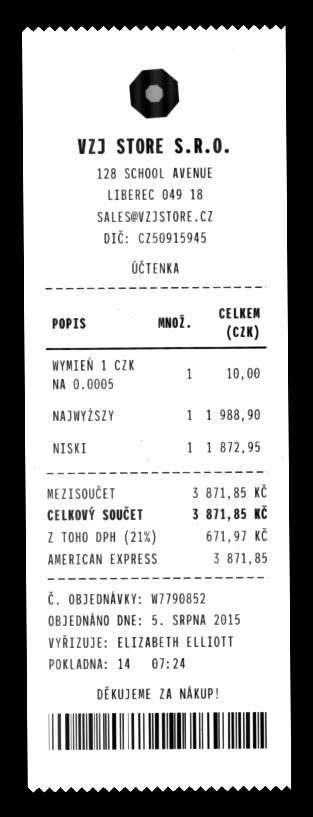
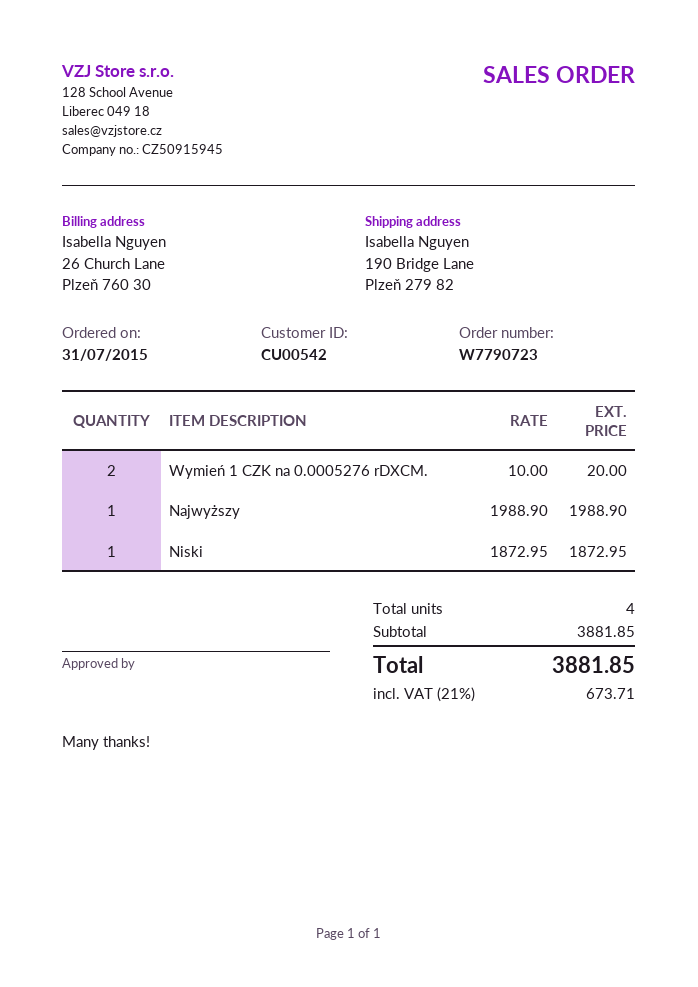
order number: W7790852 -> W7790723
order date: 2015-08-05 -> 2015-07-31
WYMIEŃ 1 CZK NA 0.0005: 1 for 10.00 -> 2 for 20.00
subtotal: 3871.85 -> 3881.85
tax: 21% = 671.97 -> 21% = 673.71
total: 3871.85 -> 3881.85

